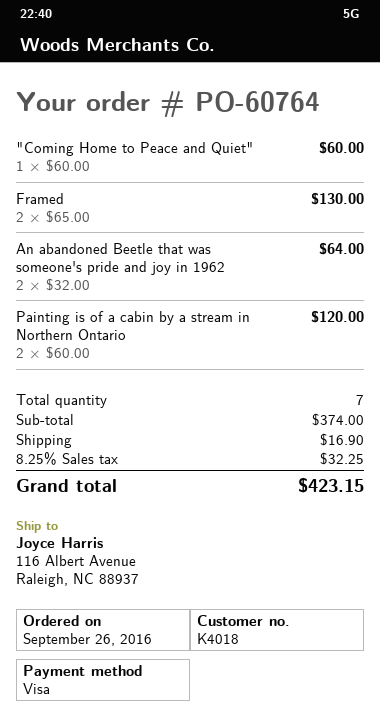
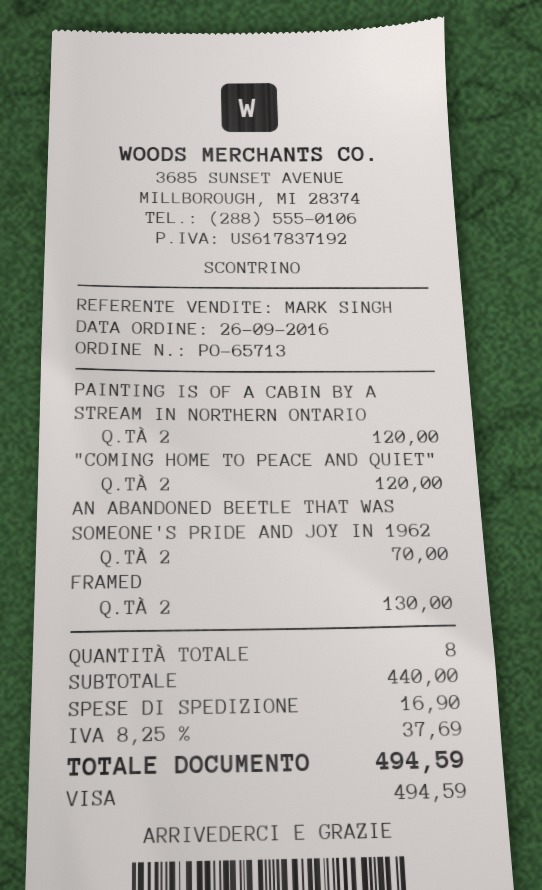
order number: PO-60764 -> PO-65713
"Coming Home to Peace and Quiet": 1 for 60.00 -> 2 for 120.00
An abandoned Beetle that was someone's pride and joy in 1962: 2 for 64.00 -> 2 for 70.00
total quantity: 7 -> 8
subtotal: 374.00 -> 440.00
tax: 8.25% = 32.25 -> 8.25% = 37.69
total: 423.15 -> 494.59

